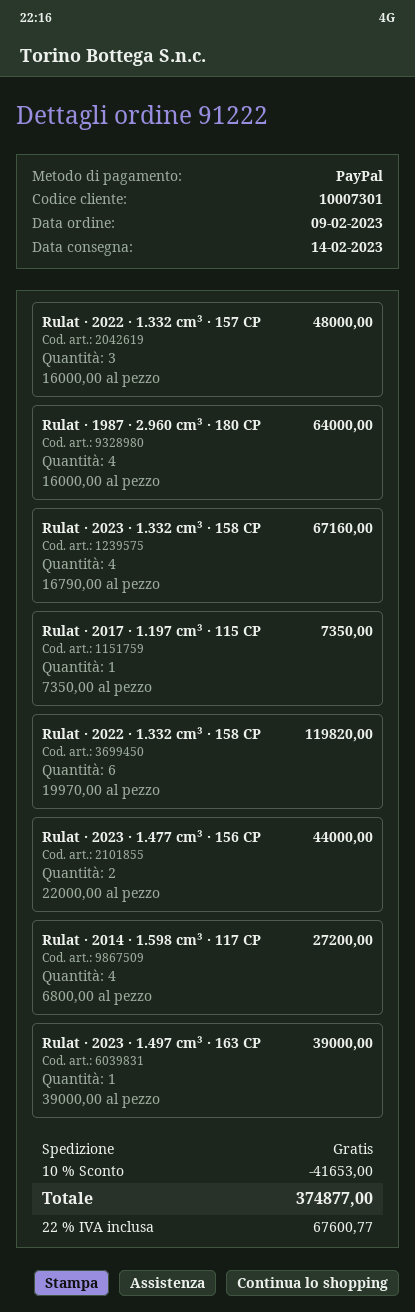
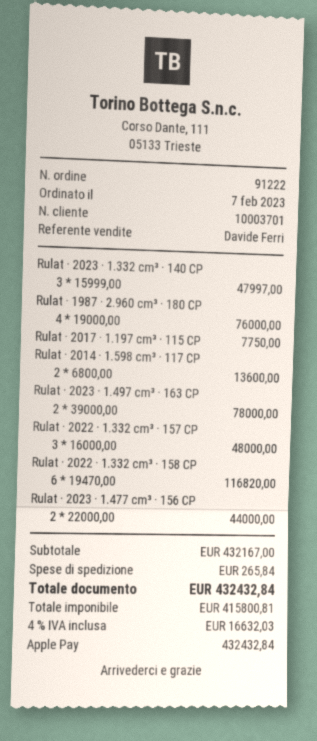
order date: 2023-02-09 -> 2023-02-07
customer number: 10007301 -> 10003701
payment method: PayPal -> Apple Pay
Rulat · 1987 · 2.960 cm³ · 180 CP: 4 x 16000.00 = 64000.00 -> 4 x 19000.00 = 76000.00
Rulat · 2023 · 1.332 cm³ · 158 CP: 4 x 16790.00 = 67160.00 -> none
Rulat · 2017 · 1.197 cm³ · 115 CP: 1 x 7350.00 = 7350.00 -> 1 x 7750.00 = 7750.00
Rulat · 2022 · 1.332 cm³ · 158 CP: 6 x 19970.00 = 119820.00 -> 6 x 19470.00 = 116820.00
Rulat · 2014 · 1.598 cm³ · 117 CP: 4 x 6800.00 = 27200.00 -> 2 x 6800.00 = 13600.00
Rulat · 2023 · 1.497 cm³ · 163 CP: 1 x 39000.00 = 39000.00 -> 2 x 39000.00 = 78000.00
Rulat · 2023 · 1.332 cm³ · 140 CP: none -> 3 x 15999.00 = 47997.00
discount: 10% = 41653.00 -> none
shipping: 0.00 -> 265.84
tax: 22% = 67600.77 -> 4% = 16632.03
total: 374877.00 -> 432432.84

